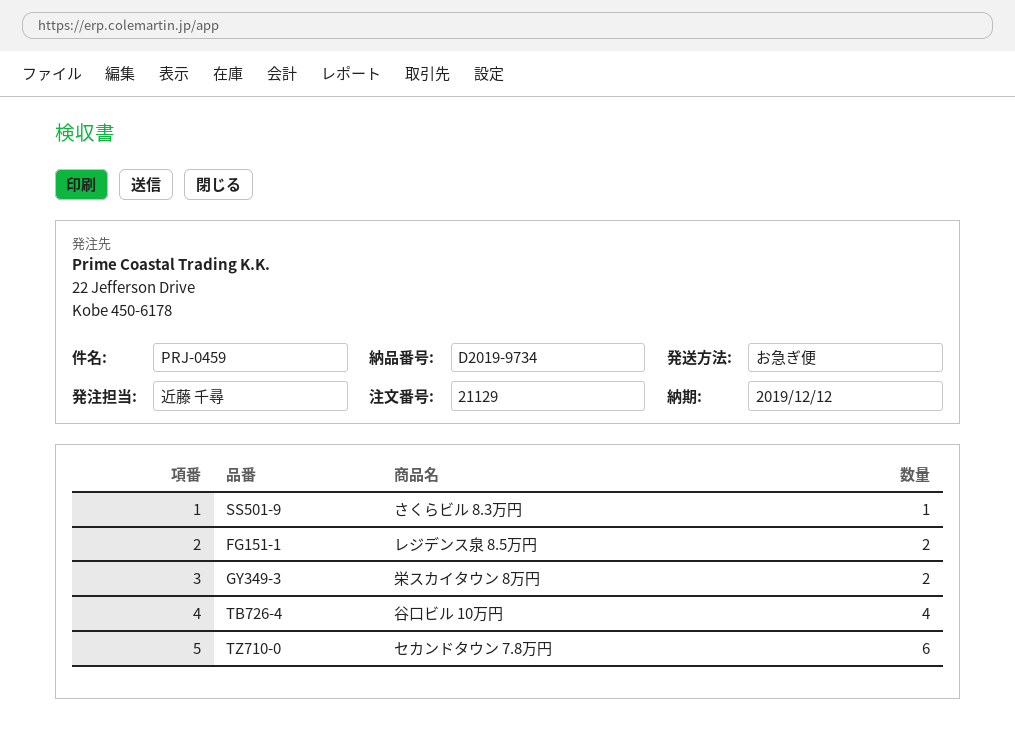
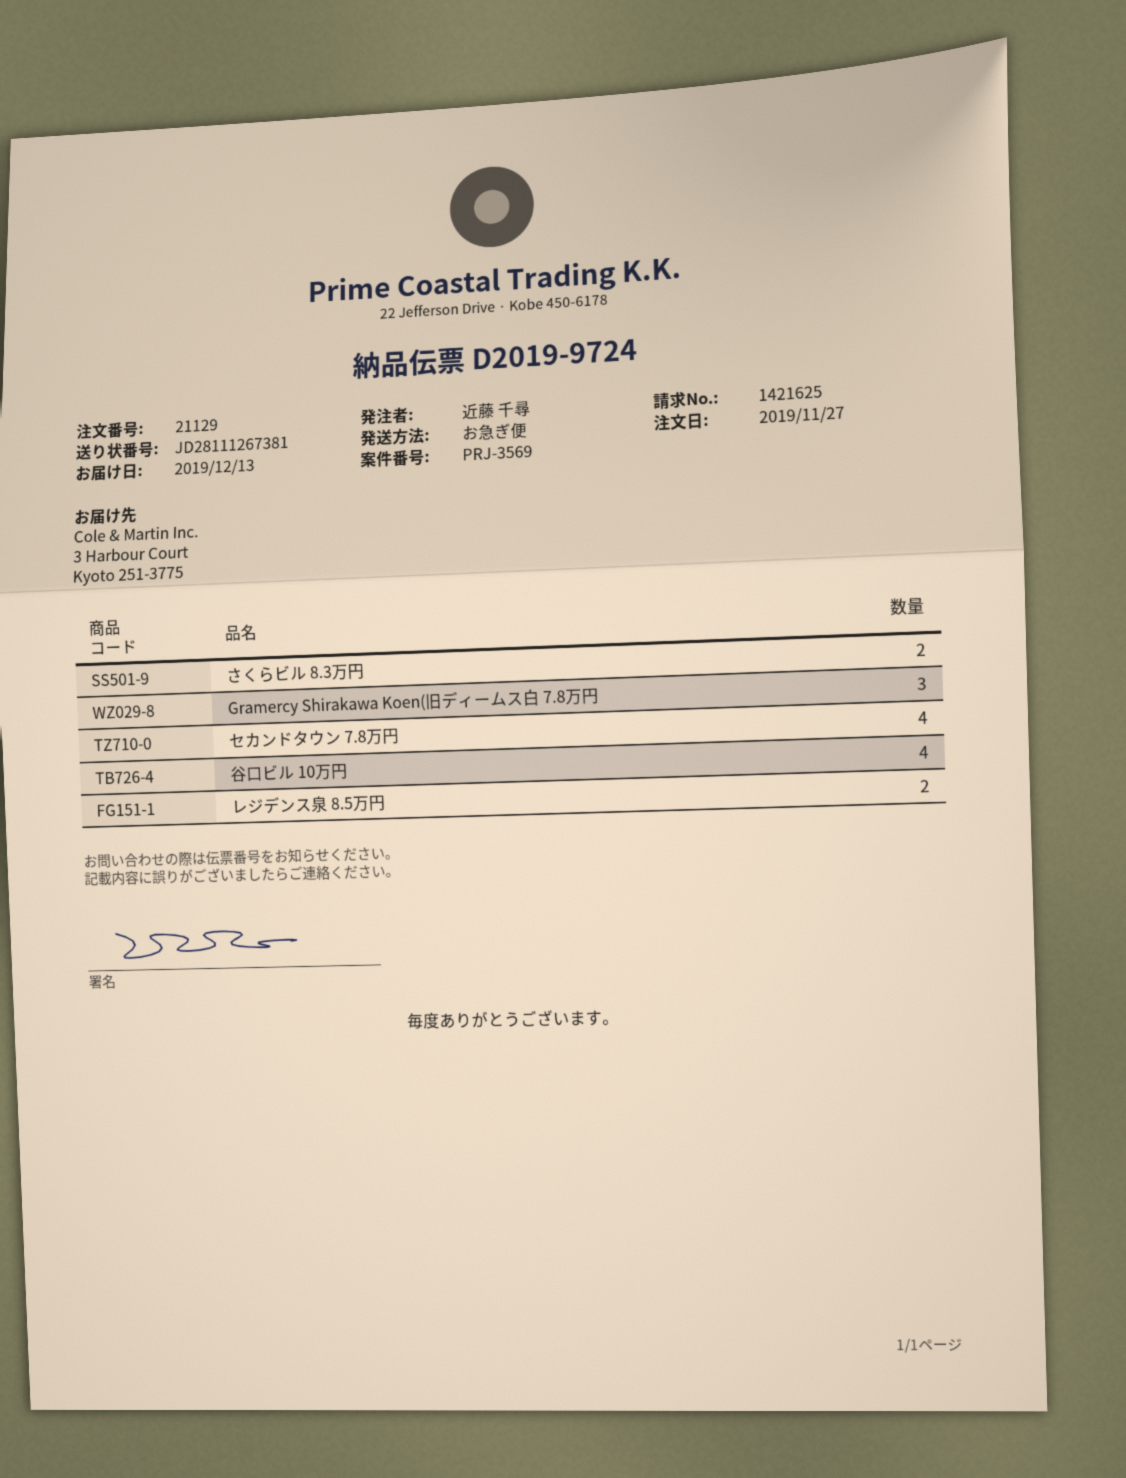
delivery note number: D2019-9734 -> D2019-9724
delivery date: 2019-12-12 -> 2019-12-13
reference: PRJ-0459 -> PRJ-3569
さくらビル 8.3万円: 1 -> 2
栄スカイタウン 8万円: 2 -> none
セカンドタウン 7.8万円: 6 -> 4
Gramercy Shirakawa Koen(旧ディームス白 7.8万円: none -> 3

